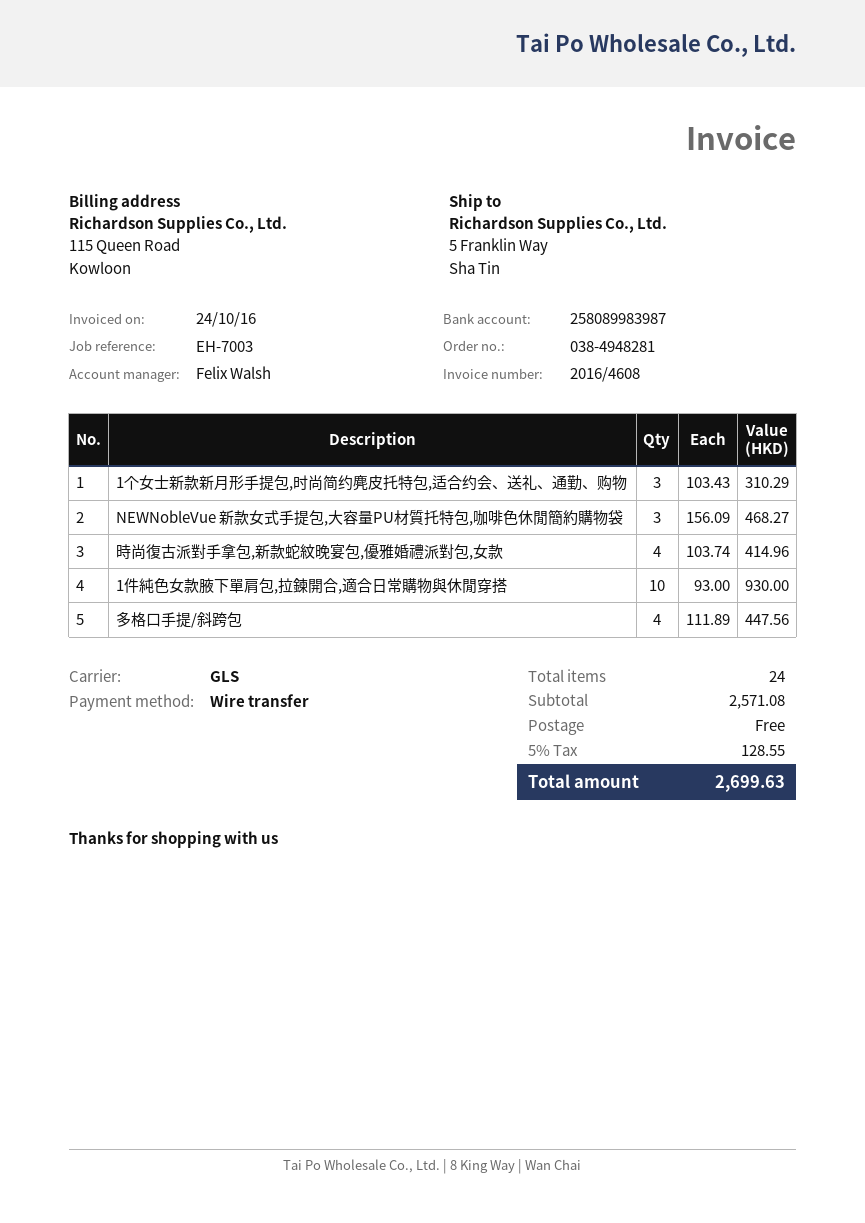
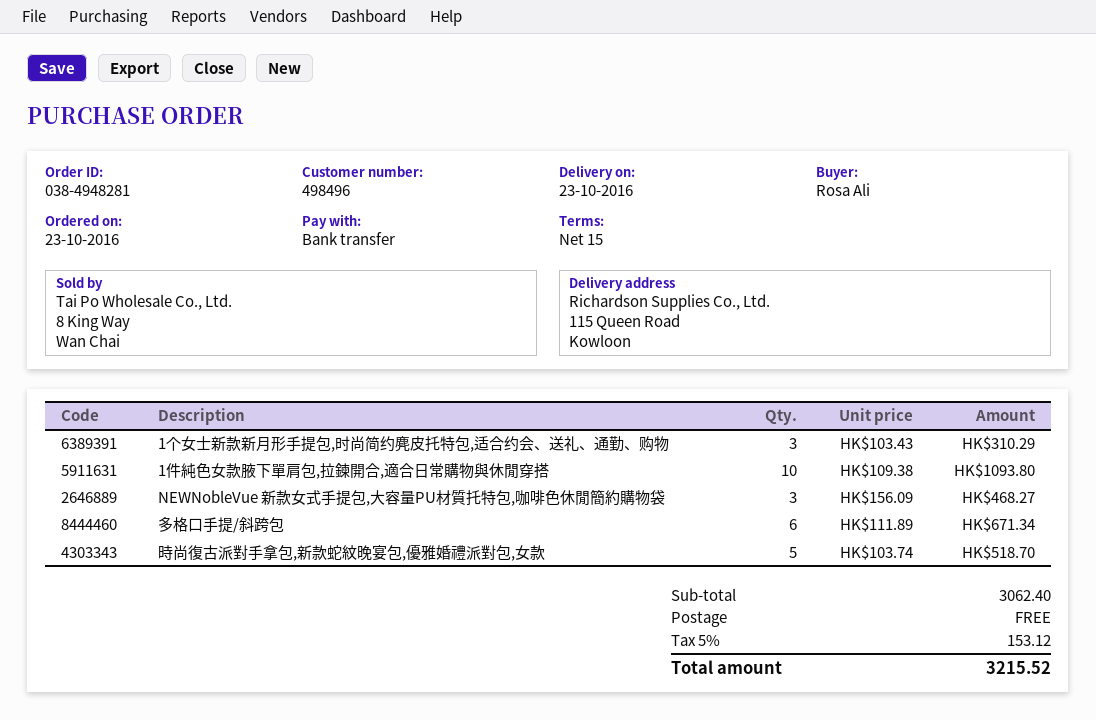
ship to: 5 Franklin Way, Sha Tin -> 115 Queen Road, Kowloon
時尚復古派對手拿包,新款蛇紋晚宴包,優雅婚禮派對包,女款: 4 x 103.74 = 414.96 -> 5 x 103.74 = 518.70
1件純色女款腋下單肩包,拉鍊開合,適合日常購物與休閒穿搭: 10 x 93.00 = 930.00 -> 10 x 109.38 = 1093.80
多格口手提/斜跨包: 4 x 111.89 = 447.56 -> 6 x 111.89 = 671.34
subtotal: 2571.08 -> 3062.40
tax: 5% = 128.55 -> 5% = 153.12
total: 2699.63 -> 3215.52

